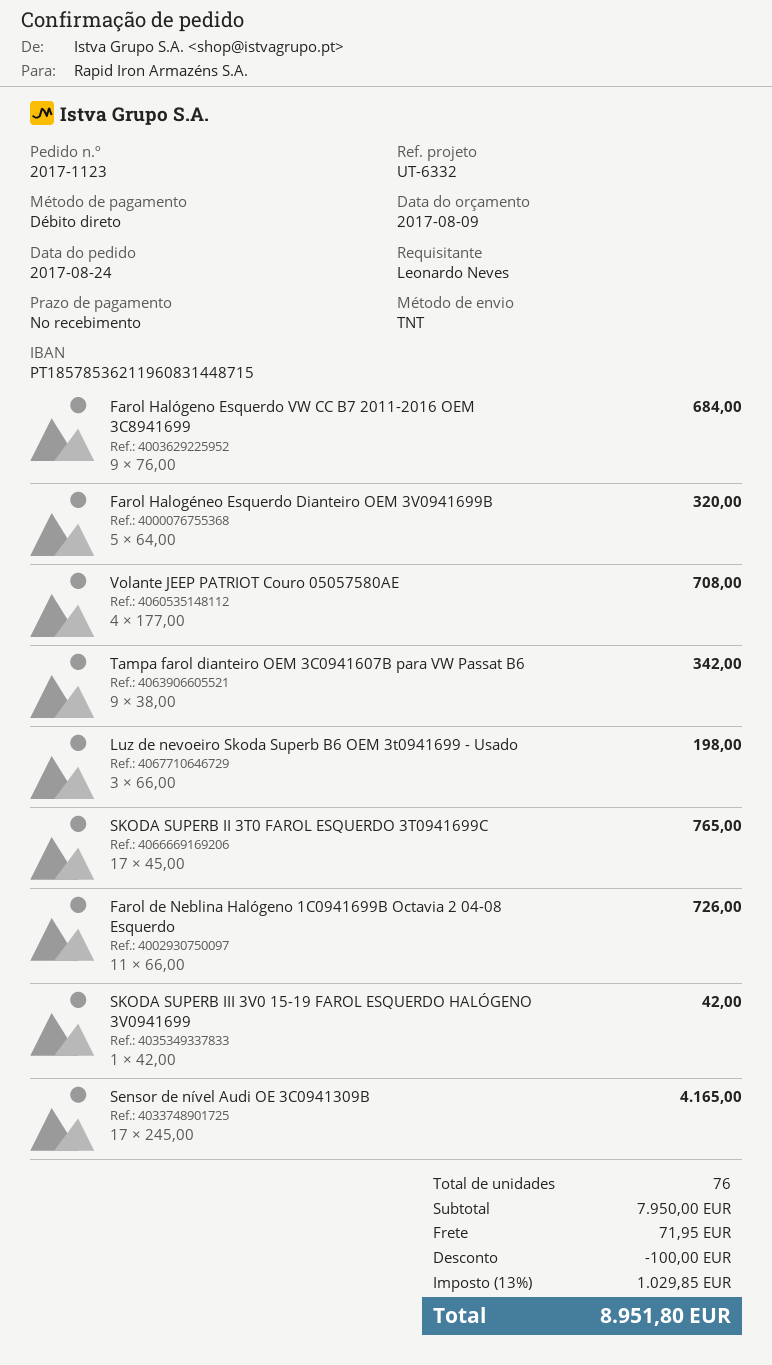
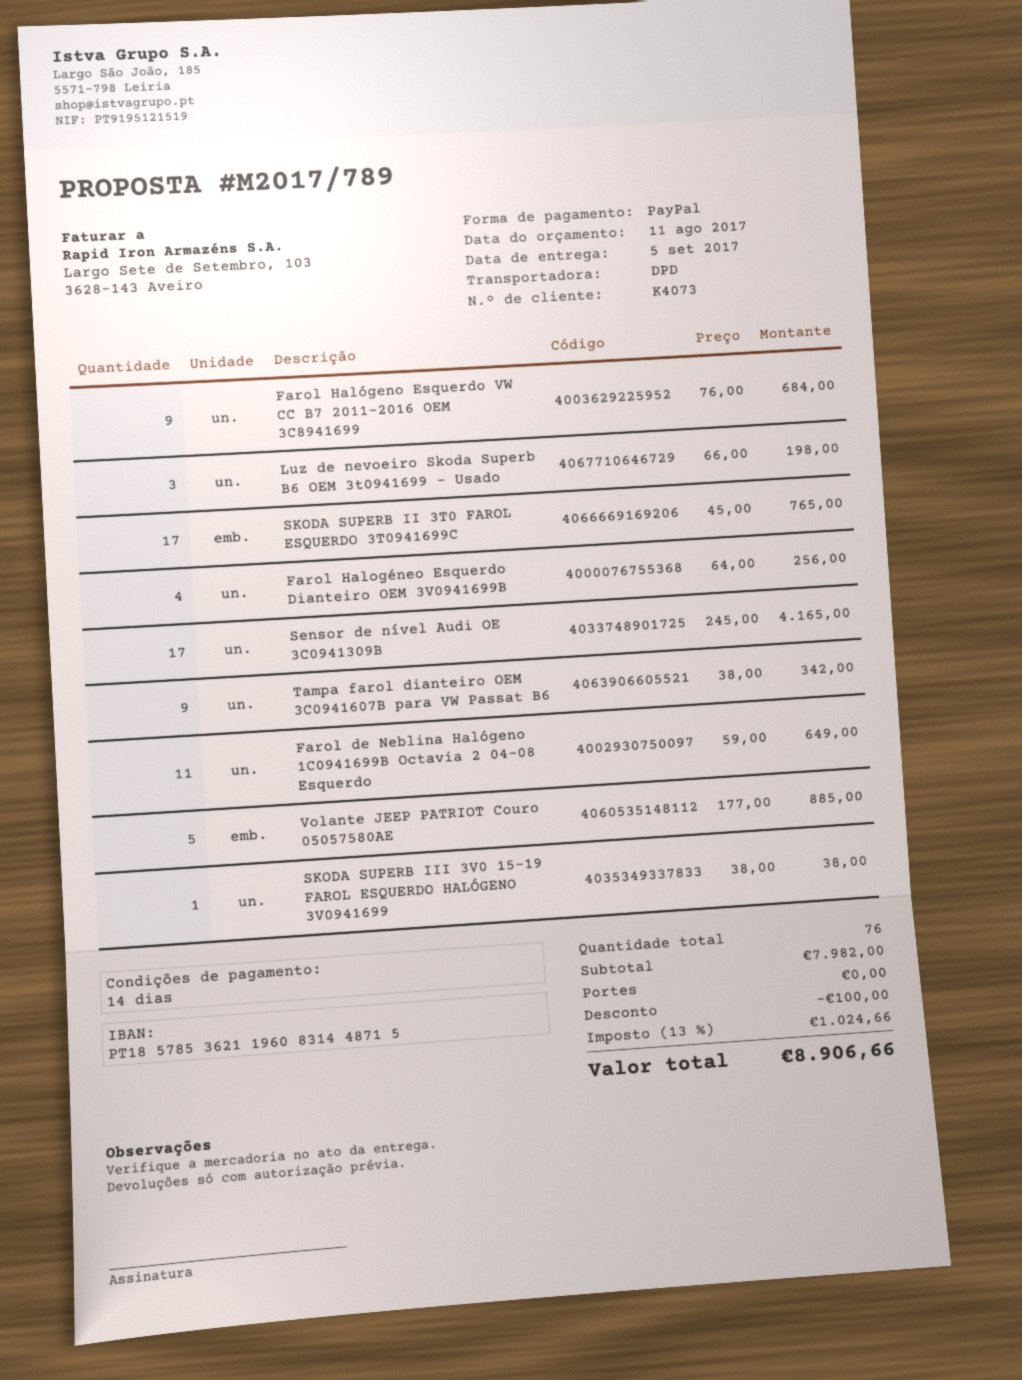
quote date: 2017-08-09 -> 2017-08-11
payment terms: on receipt -> 14 days
payment method: direct debit -> PayPal
shipping method: TNT -> DPD
Farol Halogéneo Esquerdo Dianteiro OEM 3V0941699B: 5 x 64.00 = 320.00 -> 4 x 64.00 = 256.00
Volante JEEP PATRIOT Couro 05057580AE: 4 x 177.00 = 708.00 -> 5 x 177.00 = 885.00
Farol de Neblina Halógeno 1C0941699B Octavia 2 04-08 Esquerdo: 11 x 66.00 = 726.00 -> 11 x 59.00 = 649.00
SKODA SUPERB III 3V0 15-19 FAROL ESQUERDO HALÓGENO 3V0941699: 1 x 42.00 = 42.00 -> 1 x 38.00 = 38.00
subtotal: 7950.00 -> 7982.00
shipping: 71.95 -> 0.00
tax: 13% = 1029.85 -> 13% = 1024.66
total: 8951.80 -> 8906.66

